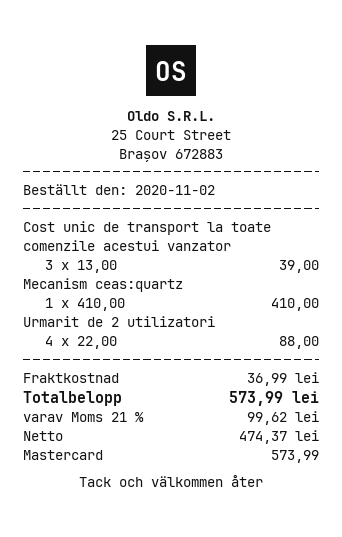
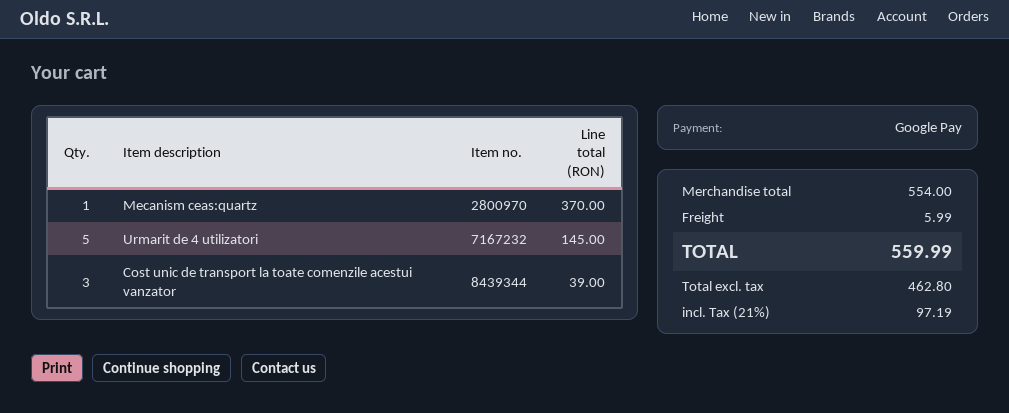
payment method: Mastercard -> Google Pay
Mecanism ceas:quartz: 1 for 410.00 -> 1 for 370.00
Urmarit de 2 utilizatori: 4 for 88.00 -> none
Urmarit de 4 utilizatori: none -> 5 for 145.00
shipping: 36.99 -> 5.99
net: 474.37 -> 462.80
tax: 21% = 99.62 -> 21% = 97.19
total: 573.99 -> 559.99

